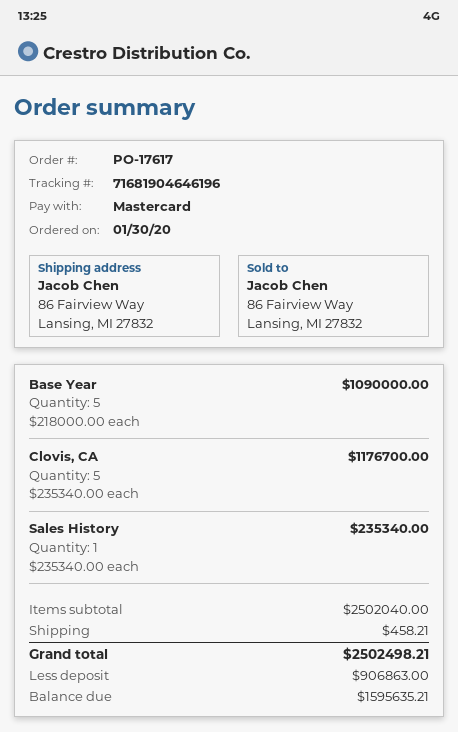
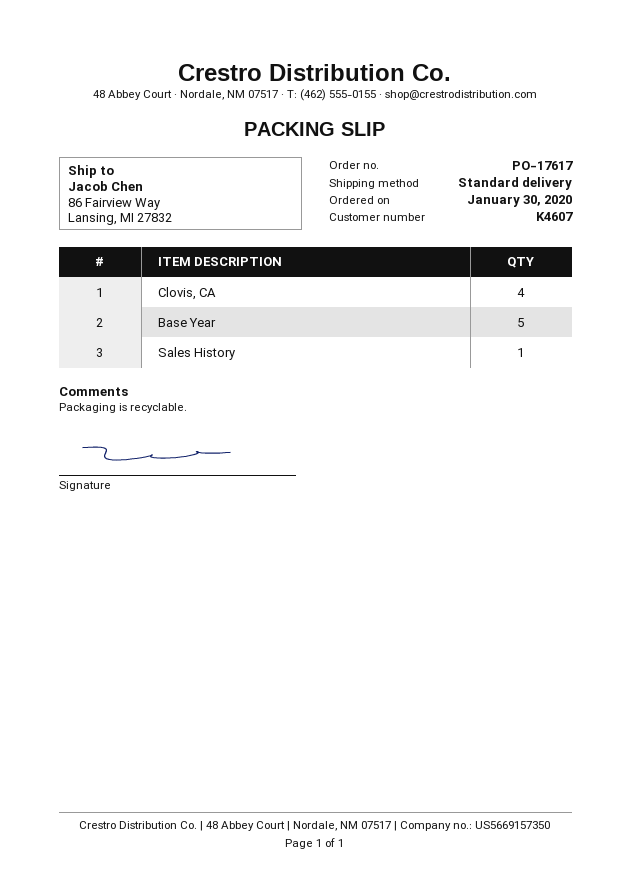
Clovis, CA: 5 -> 4

